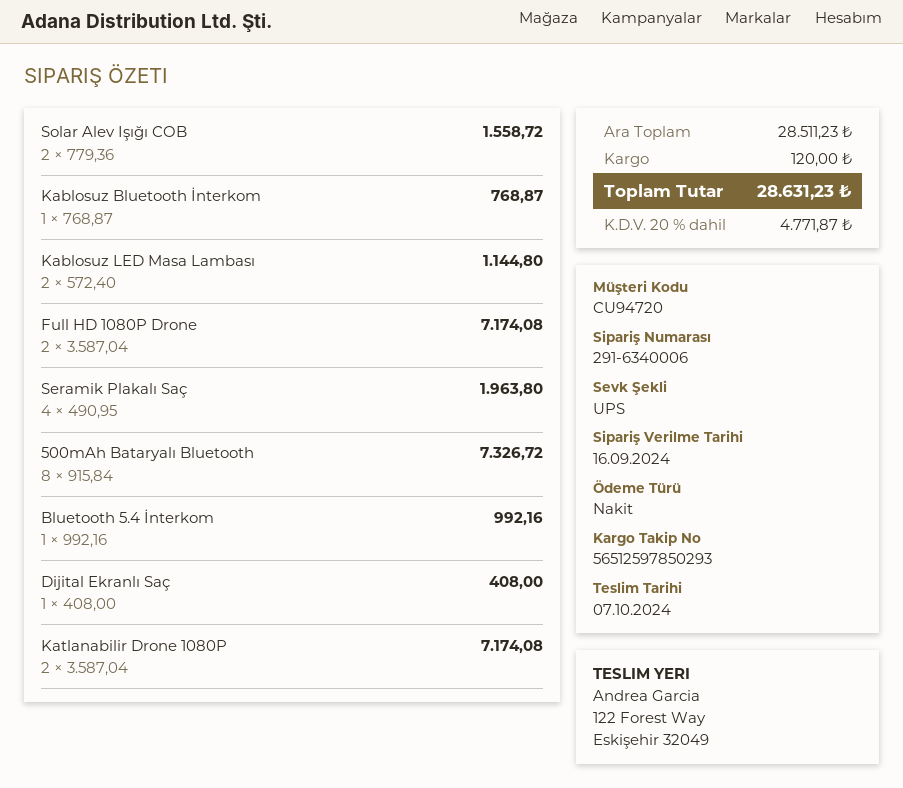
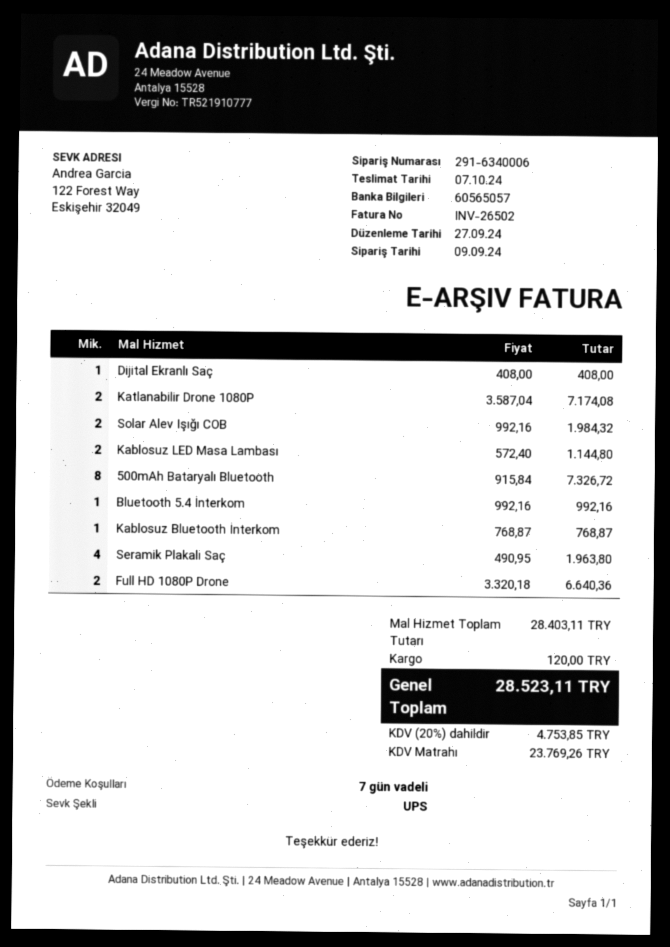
order date: 2024-09-16 -> 2024-09-09
Solar Alev Işığı COB: 2 x 779.36 = 1558.72 -> 2 x 992.16 = 1984.32
Full HD 1080P Drone: 2 x 3587.04 = 7174.08 -> 2 x 3320.18 = 6640.36
subtotal: 28511.23 -> 28403.11
tax: 20% = 4771.87 -> 20% = 4753.85
total: 28631.23 -> 28523.11

